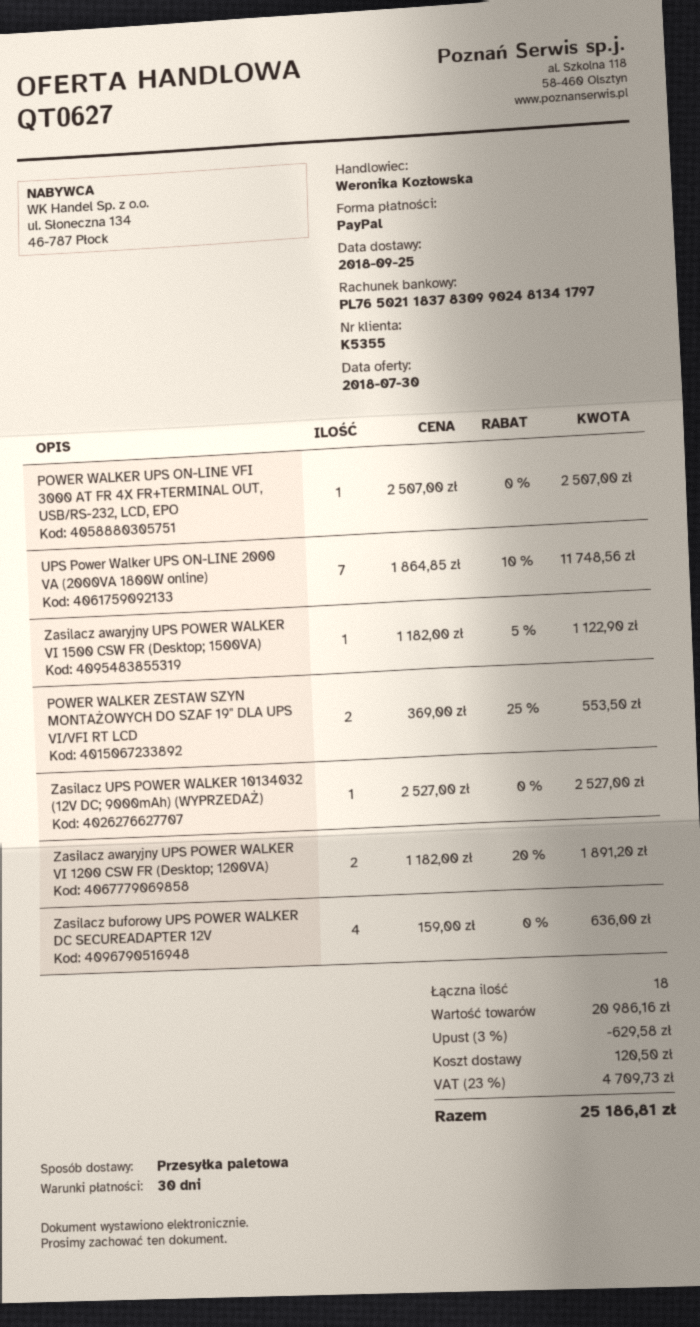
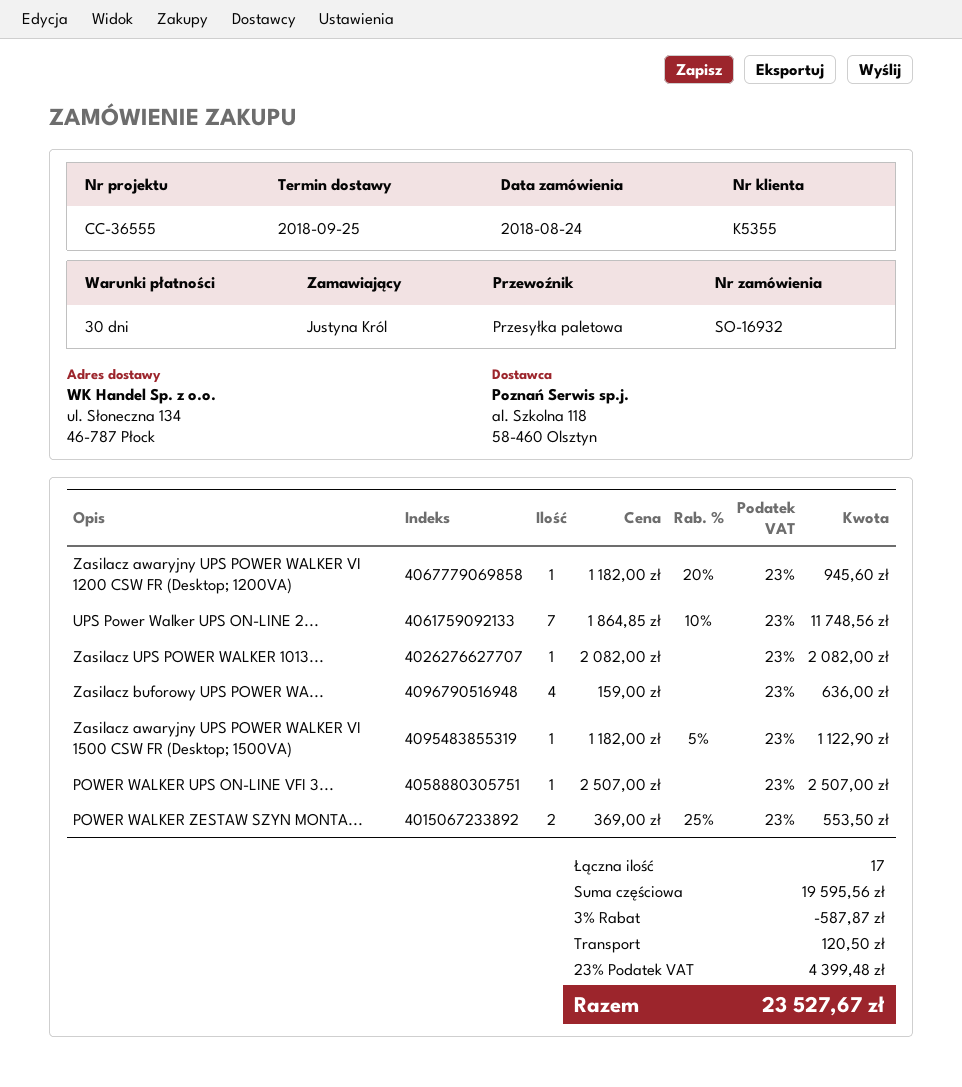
Zasilacz UPS POWER WALKER 10134032 (12V DC; 9000mAh) (WYPRZEDAŻ): 1 x 2527.00 = 2527.00 -> 1 x 2082.00 = 2082.00
Zasilacz awaryjny UPS POWER WALKER VI 1200 CSW FR (Desktop; 1200VA): 2 x 1182.00 - 20% = 1891.20 -> 1 x 1182.00 - 20% = 945.60
total quantity: 18 -> 17
subtotal: 20986.16 -> 19595.56
discount: 3% = 629.58 -> 3% = 587.87
tax: 23% = 4709.73 -> 23% = 4399.48
total: 25186.81 -> 23527.67

